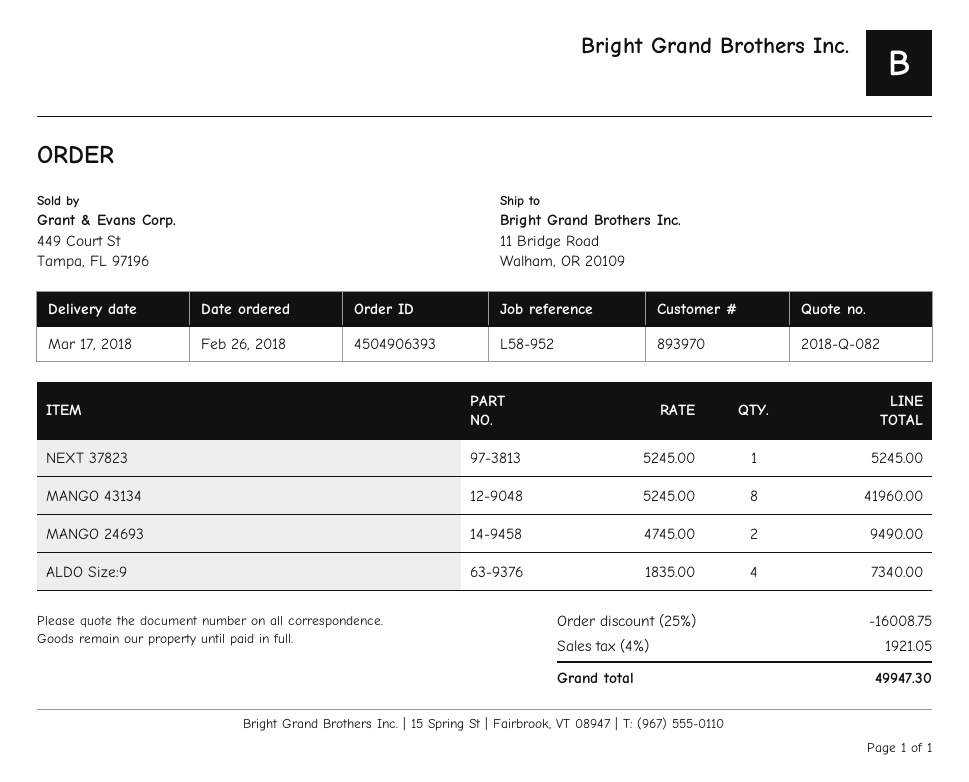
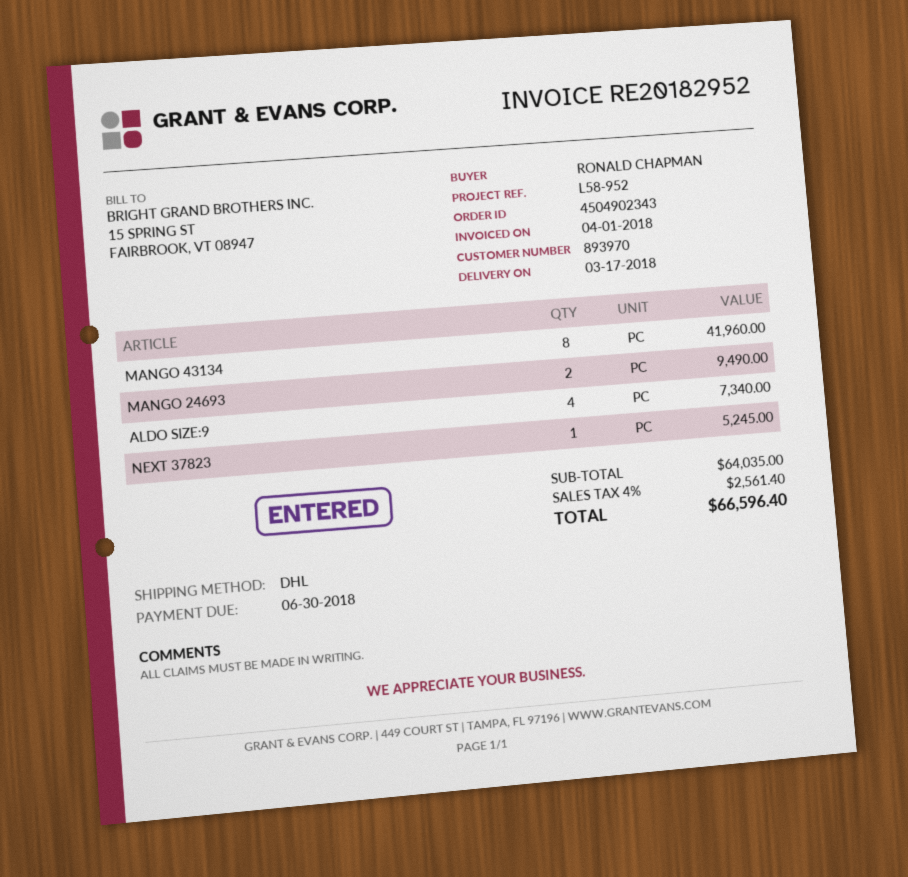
order number: 4504906393 -> 4504902343
discount: 25% = 16008.75 -> none
tax: 4% = 1921.05 -> 4% = 2561.40
total: 49947.30 -> 66596.40

